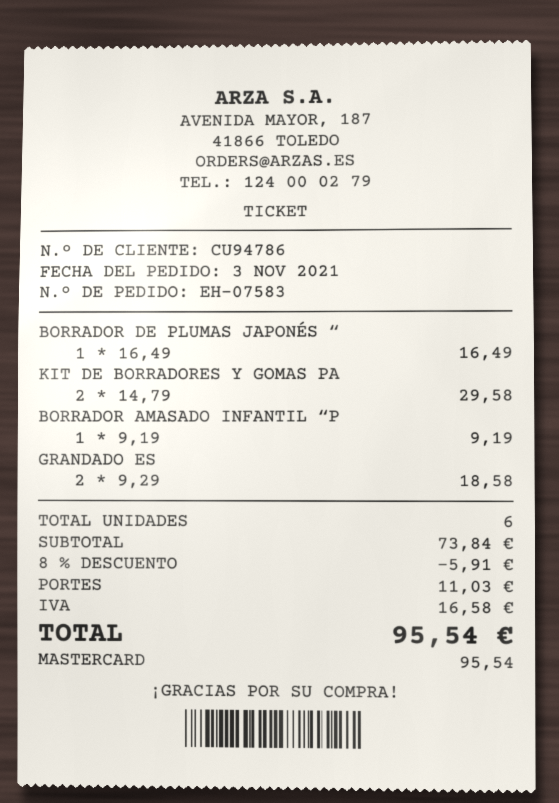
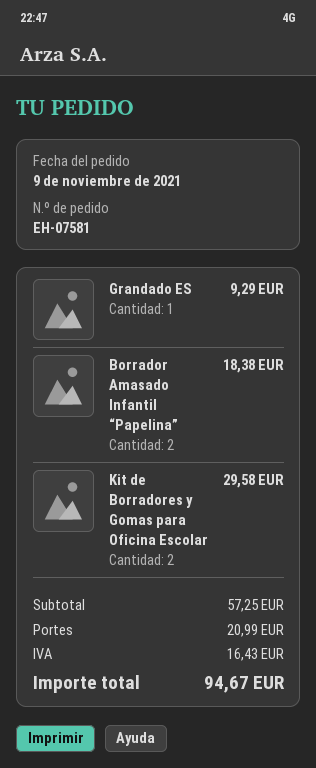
order number: EH-07583 -> EH-07581
order date: 2021-11-03 -> 2021-11-09
BORRADOR DE PLUMAS JAPONÉS “: 1 for 16.49 -> none
BORRADOR AMASADO INFANTIL “P: 1 for 9.19 -> 2 for 18.38
GRANDADO ES: 2 for 18.58 -> 1 for 9.29
subtotal: 73.84 -> 57.25
discount: 8% = 5.91 -> none
shipping: 11.03 -> 20.99
tax: 16.58 -> 16.43
total: 95.54 -> 94.67

